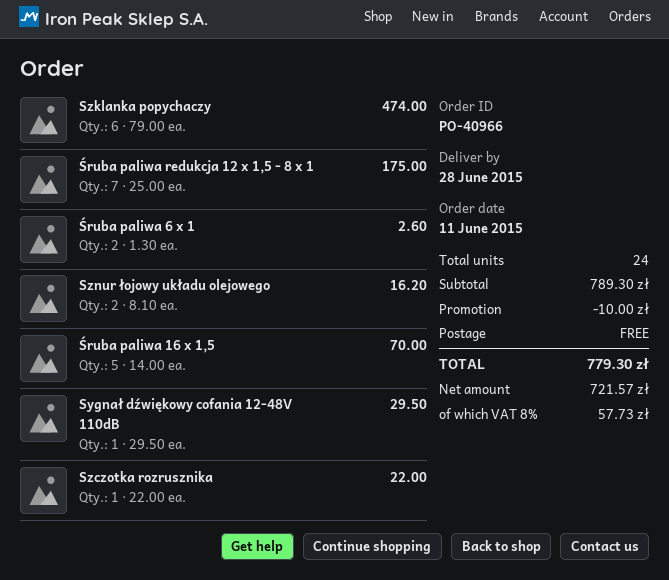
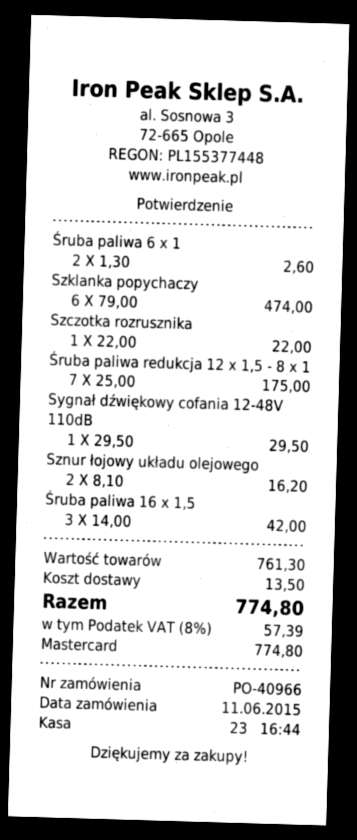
Śruba paliwa 16 x 1,5: 5 x 14.00 = 70.00 -> 3 x 14.00 = 42.00
subtotal: 789.30 -> 761.30
discount: 10.00 -> none
shipping: 0.00 -> 13.50
tax: 8% = 57.73 -> 8% = 57.39
total: 779.30 -> 774.80

